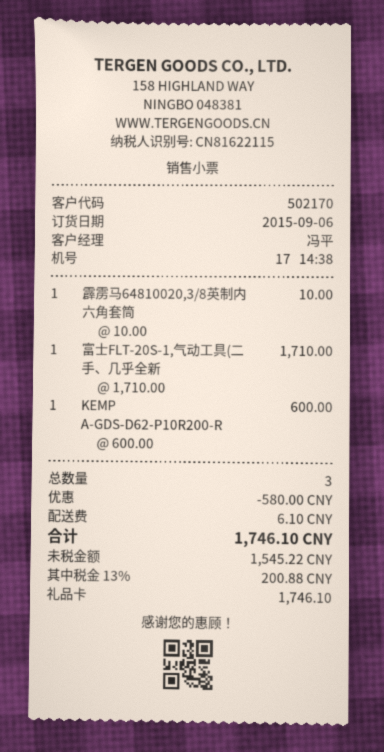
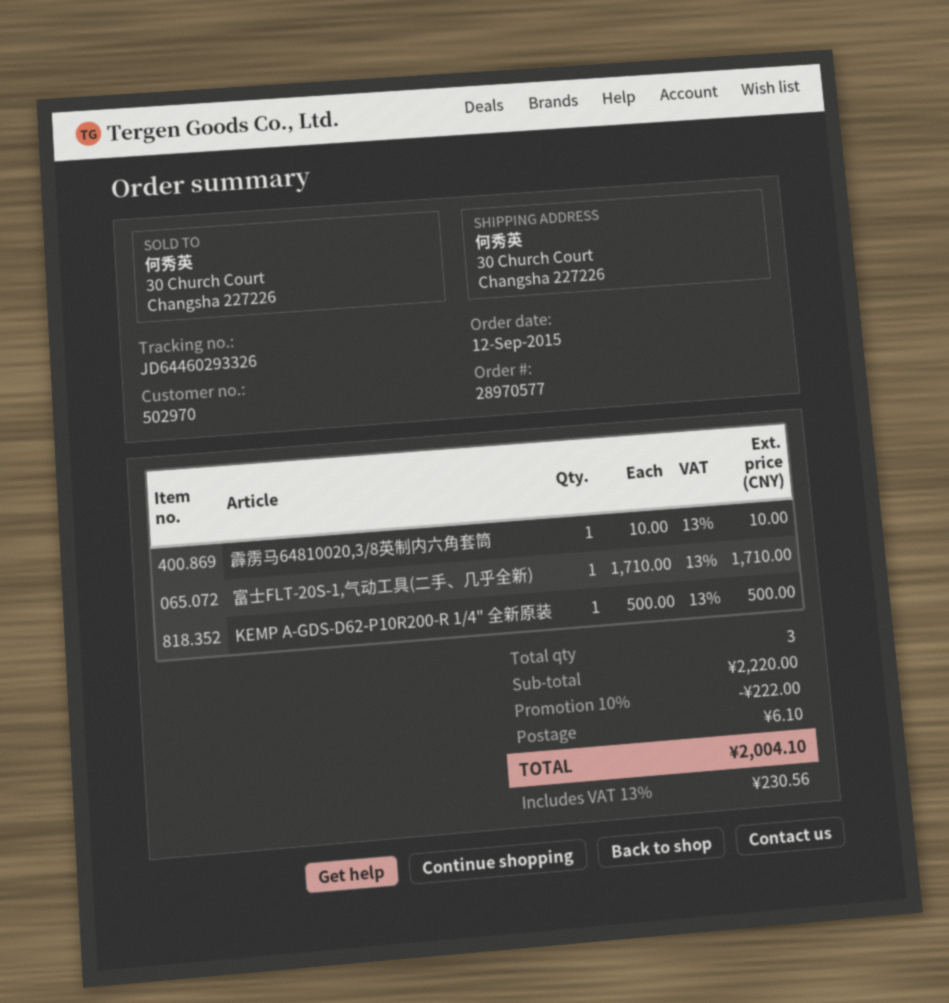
order date: 2015-09-06 -> 2015-09-12
customer number: 502170 -> 502970
KEMP A-GDS-D62-P10R200-R: 1 x 600.00 = 600.00 -> 1 x 500.00 = 500.00
discount: 580.00 -> 222.00
tax: 13% = 200.88 -> 13% = 230.56
total: 1746.10 -> 2004.10

